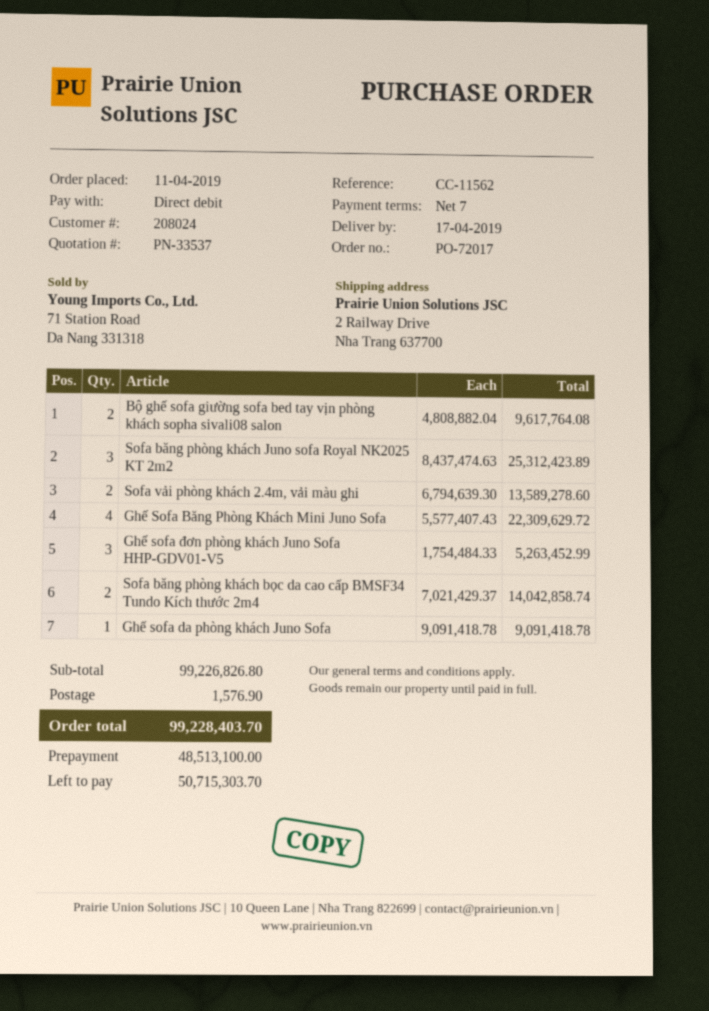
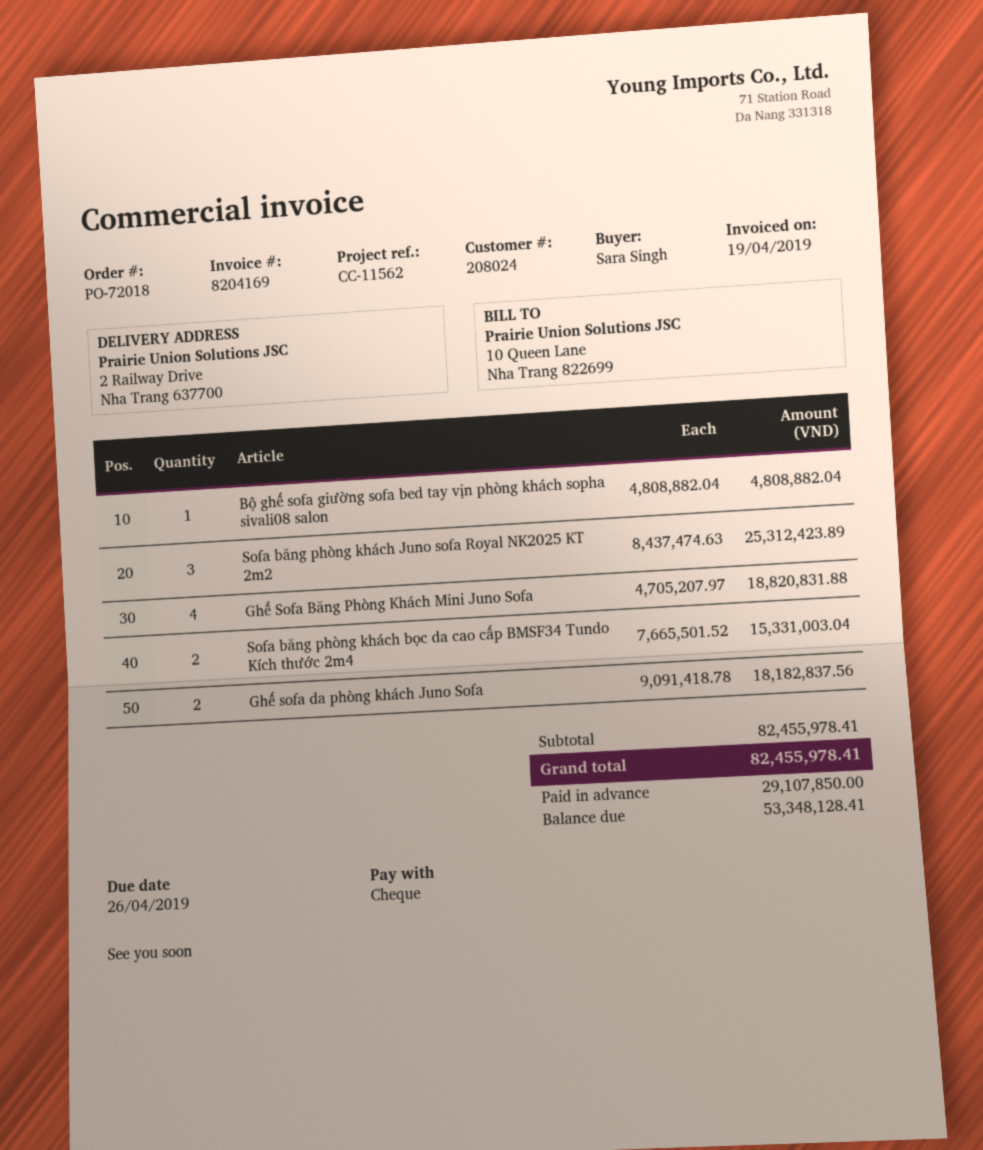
order number: PO-72017 -> PO-72018
payment method: direct debit -> cheque
Bộ ghế sofa giường sofa bed tay vịn phòng khách sopha sivali08 salon: 2 x 4808882.04 = 9617764.08 -> 1 x 4808882.04 = 4808882.04
Sofa vải phòng khách 2.4m, vải màu ghi: 2 x 6794639.30 = 13589278.60 -> none
Ghế Sofa Băng Phòng Khách Mini Juno Sofa: 4 x 5577407.43 = 22309629.72 -> 4 x 4705207.97 = 18820831.88
Ghế sofa đơn phòng khách Juno Sofa HHP-GDV01-V5: 3 x 1754484.33 = 5263452.99 -> none
Sofa băng phòng khách bọc da cao cấp BMSF34 Tundo Kích thước 2m4: 2 x 7021429.37 = 14042858.74 -> 2 x 7665501.52 = 15331003.04
Ghế sofa da phòng khách Juno Sofa: 1 x 9091418.78 = 9091418.78 -> 2 x 9091418.78 = 18182837.56
subtotal: 99226826.80 -> 82455978.41
shipping: 1576.90 -> none
total: 99228403.70 -> 82455978.41
deposit: 48513100.00 -> 29107850.00
balance: 50715303.70 -> 53348128.41

